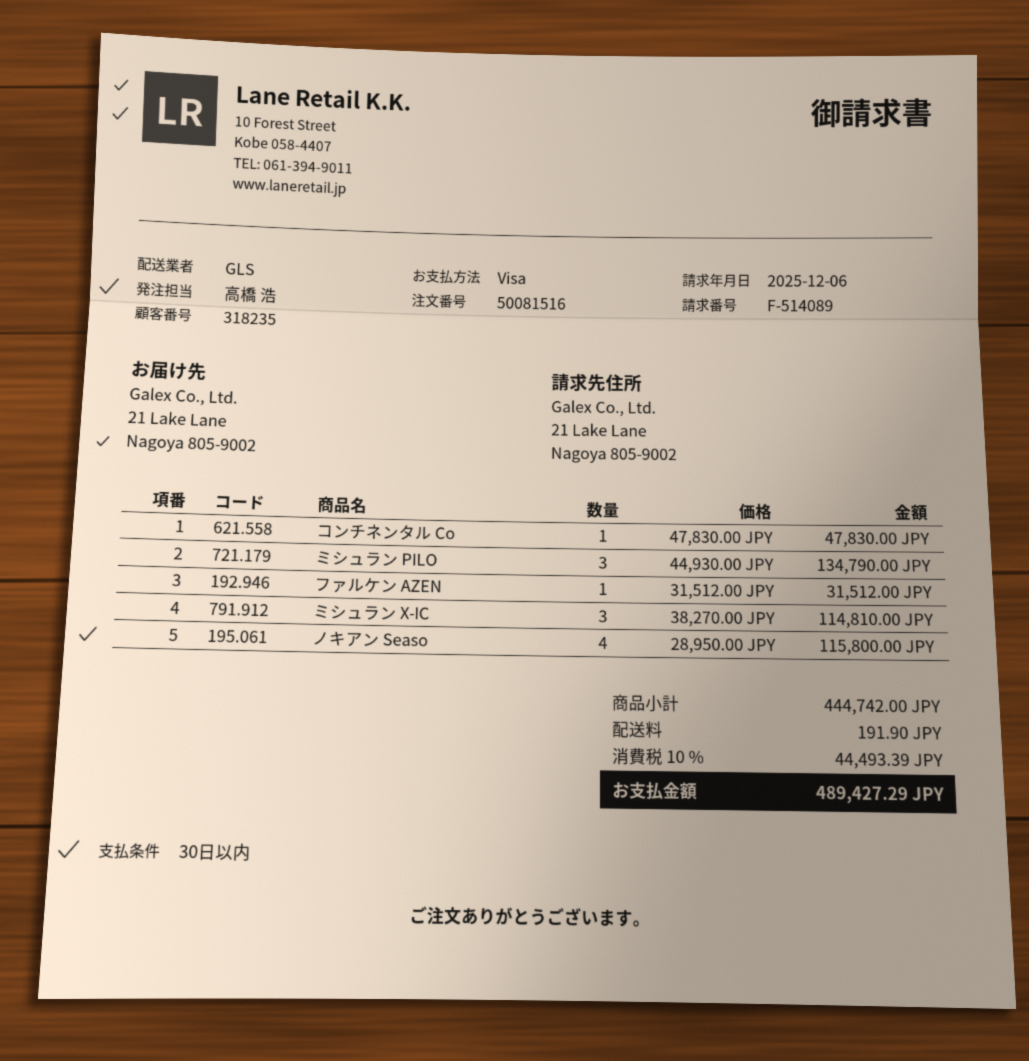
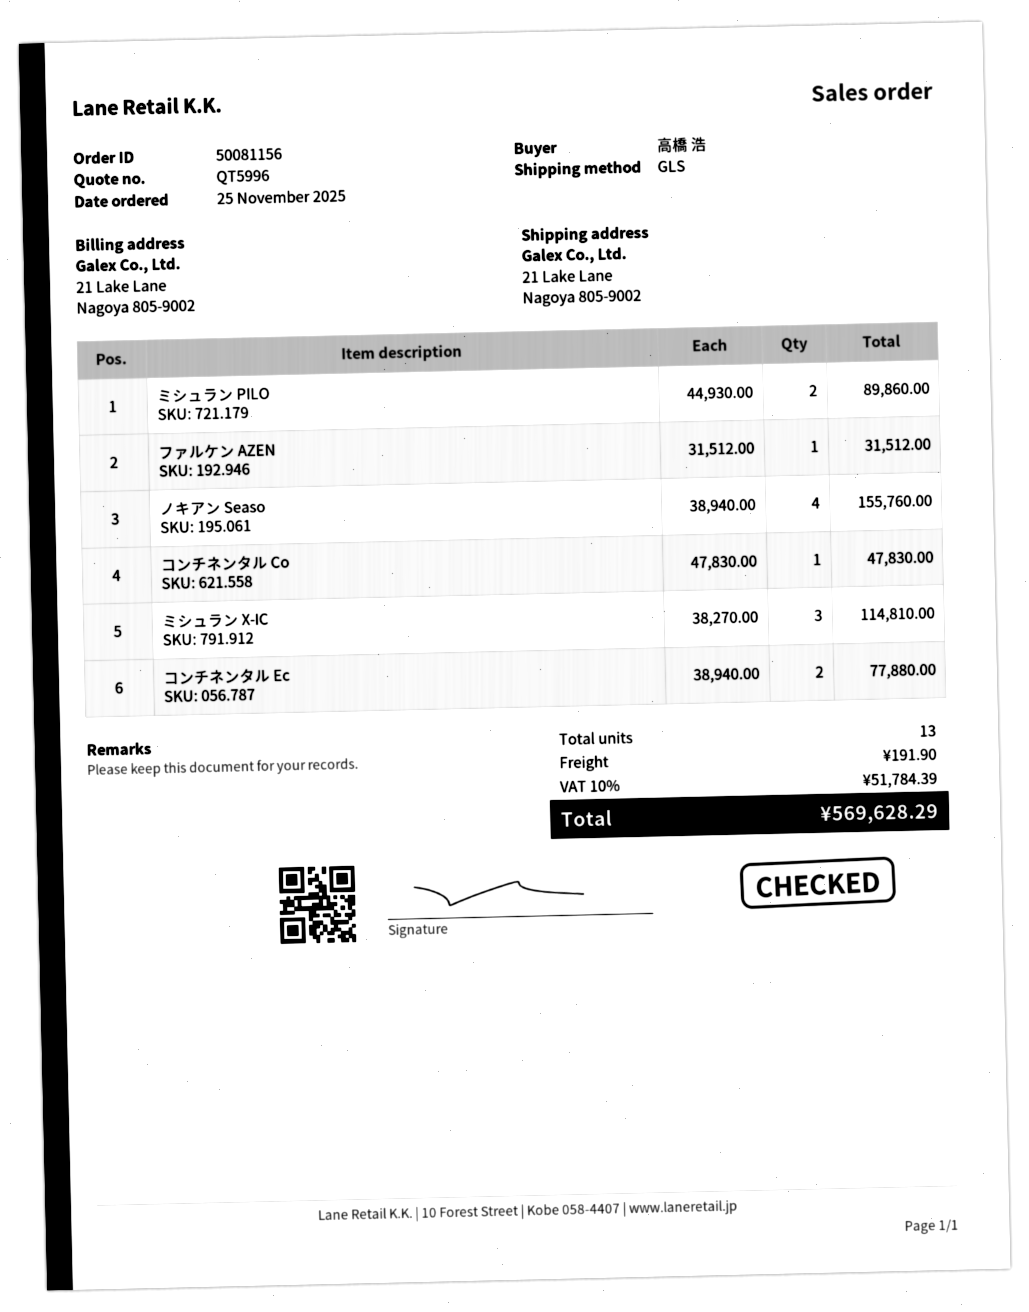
order number: 50081516 -> 50081156
ミシュラン PILO: 3 x 44930.00 = 134790.00 -> 2 x 44930.00 = 89860.00
ノキアン Seaso: 4 x 28950.00 = 115800.00 -> 4 x 38940.00 = 155760.00
コンチネンタル Ec: none -> 2 x 38940.00 = 77880.00
tax: 10% = 44493.39 -> 10% = 51784.39
total: 489427.29 -> 569628.29

